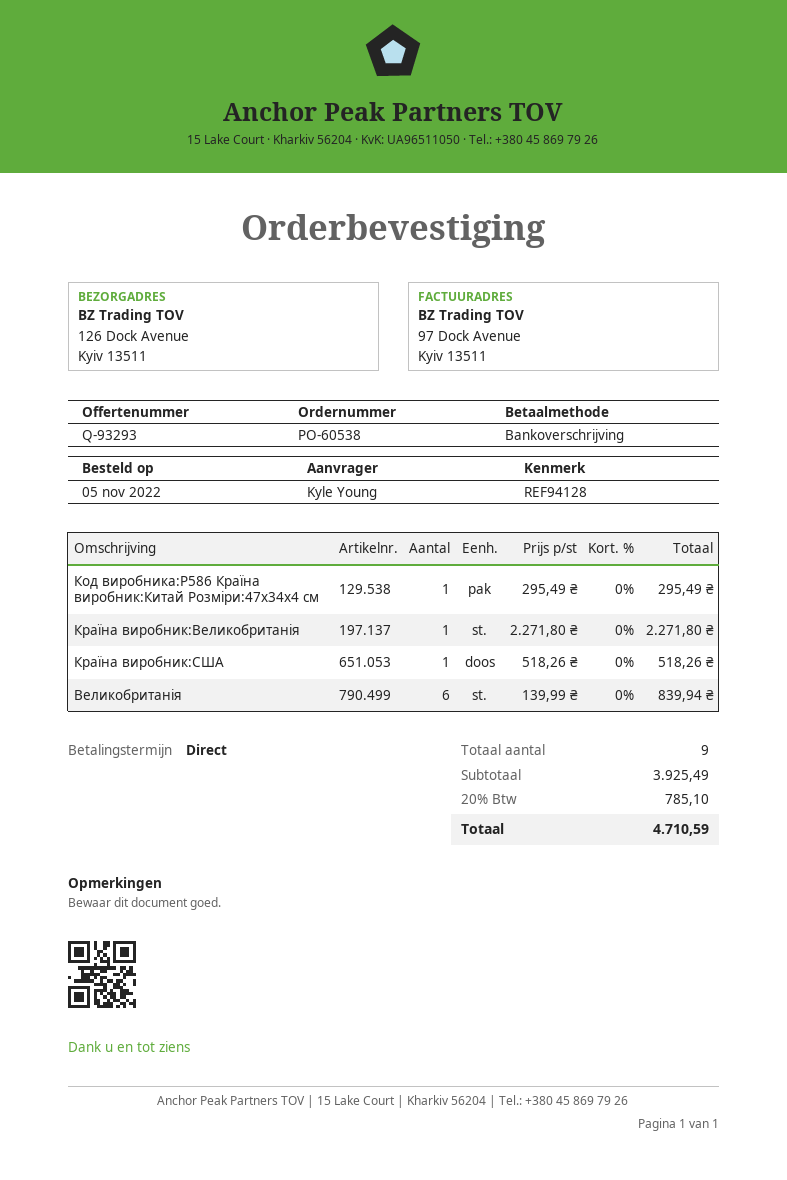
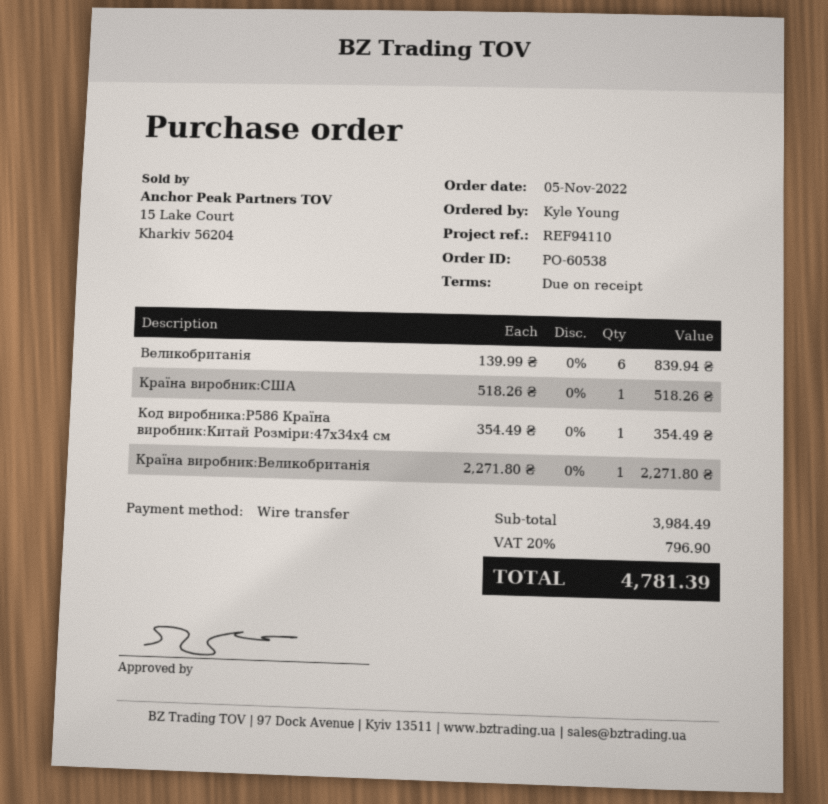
reference: REF94128 -> REF94110
Код виробника:P586 Країна виробник:Китай Розміри:47х34х4 см: 1 x 295.49 = 295.49 -> 1 x 354.49 = 354.49
subtotal: 3925.49 -> 3984.49
tax: 20% = 785.10 -> 20% = 796.90
total: 4710.59 -> 4781.39

